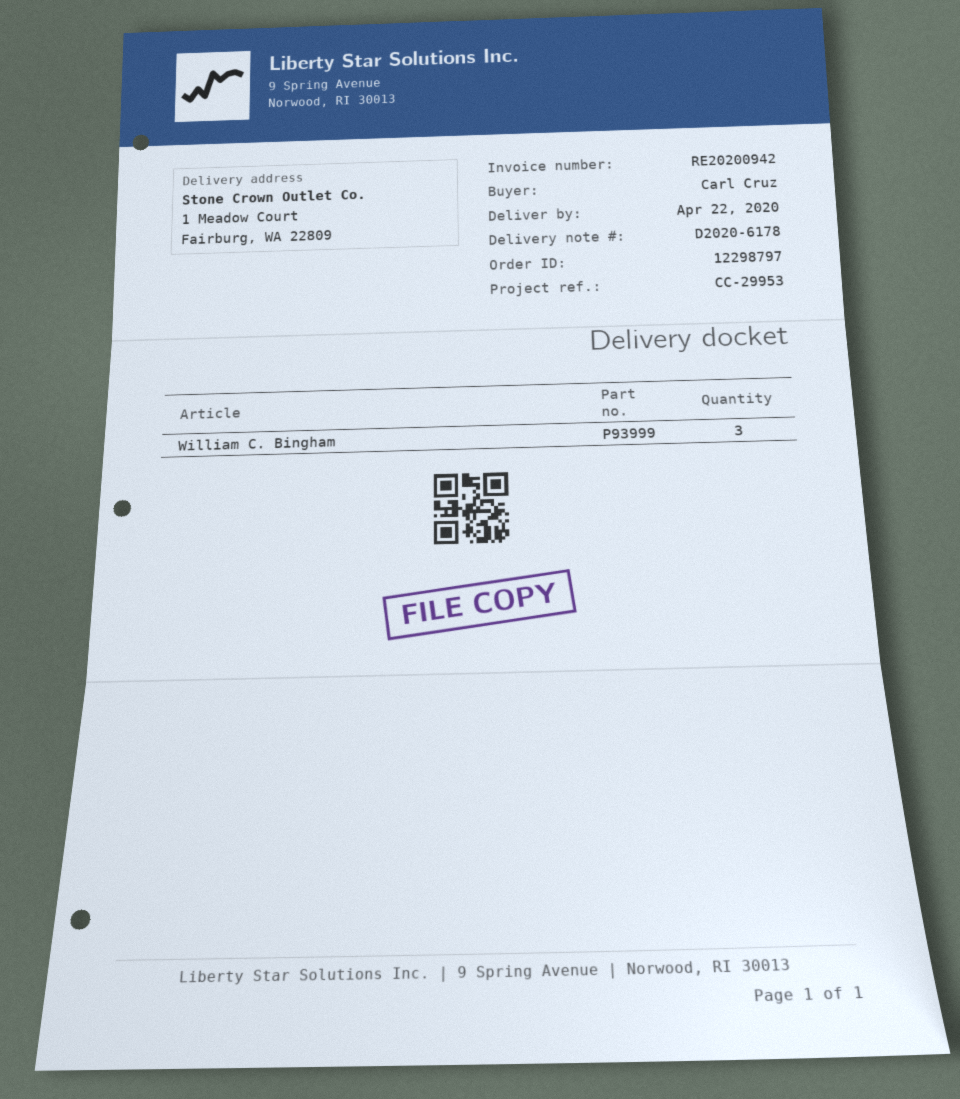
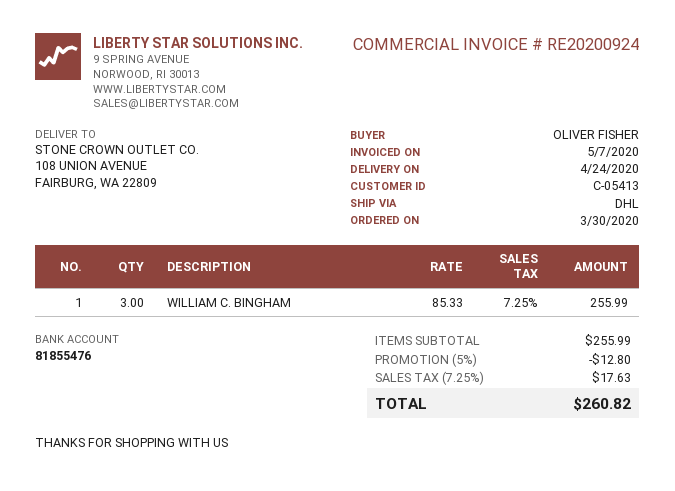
delivery date: 2020-04-22 -> 2020-04-24
invoice number: RE20200942 -> RE20200924
ordered by: Carl Cruz -> OLIVER FISHER
ship to: 1 Meadow Court, Fairburg, WA 22809 -> 108 UNION AVENUE, FAIRBURG, WA 22809

